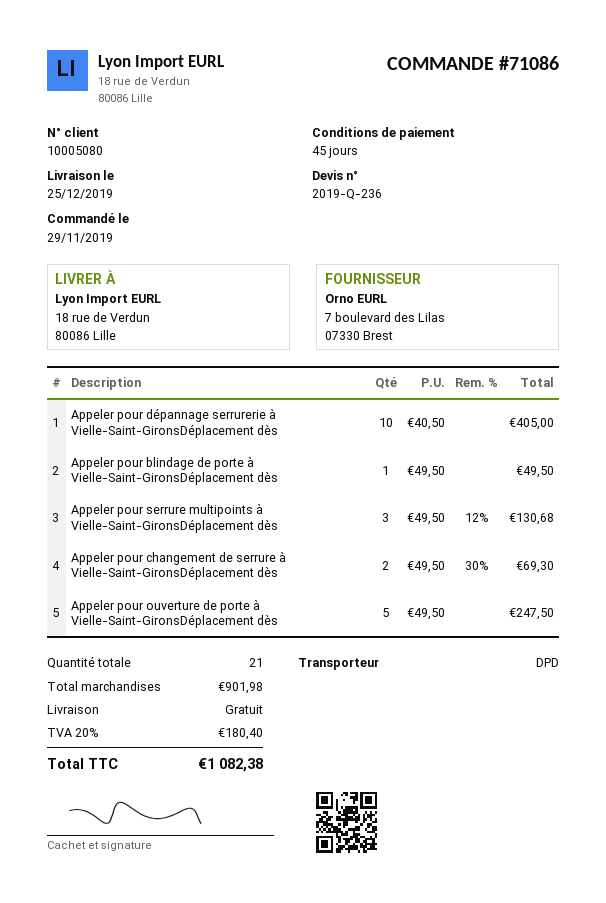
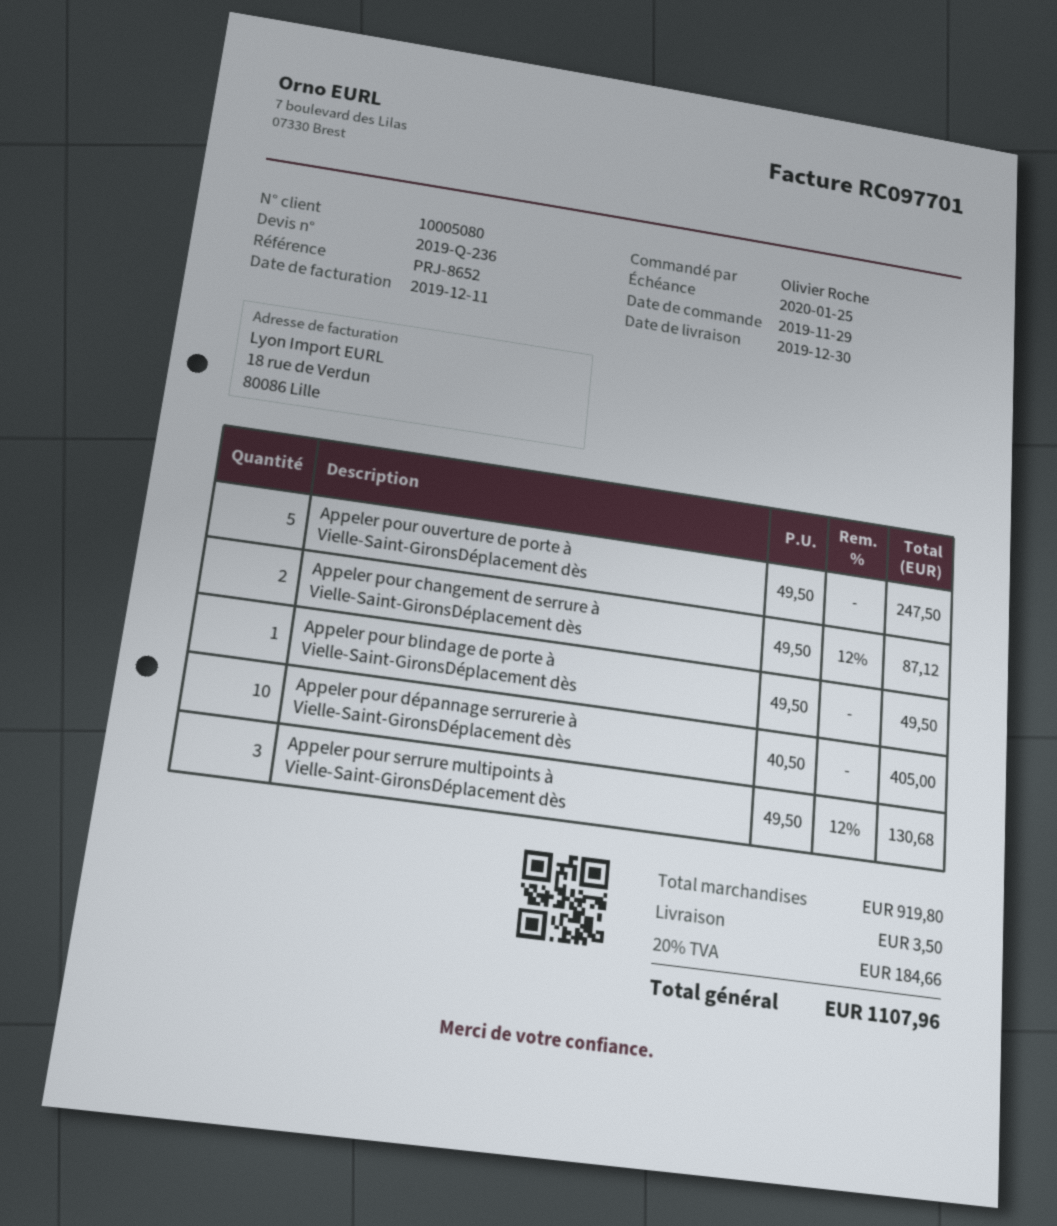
delivery date: 2019-12-25 -> 2019-12-30
Appeler pour changement de serrure à Vielle-Saint-GironsDéplacement dès: 2 x 49.50 - 30% = 69.30 -> 2 x 49.50 - 12% = 87.12
subtotal: 901.98 -> 919.80
shipping: 0.00 -> 3.50
tax: 20% = 180.40 -> 20% = 184.66
total: 1082.38 -> 1107.96

